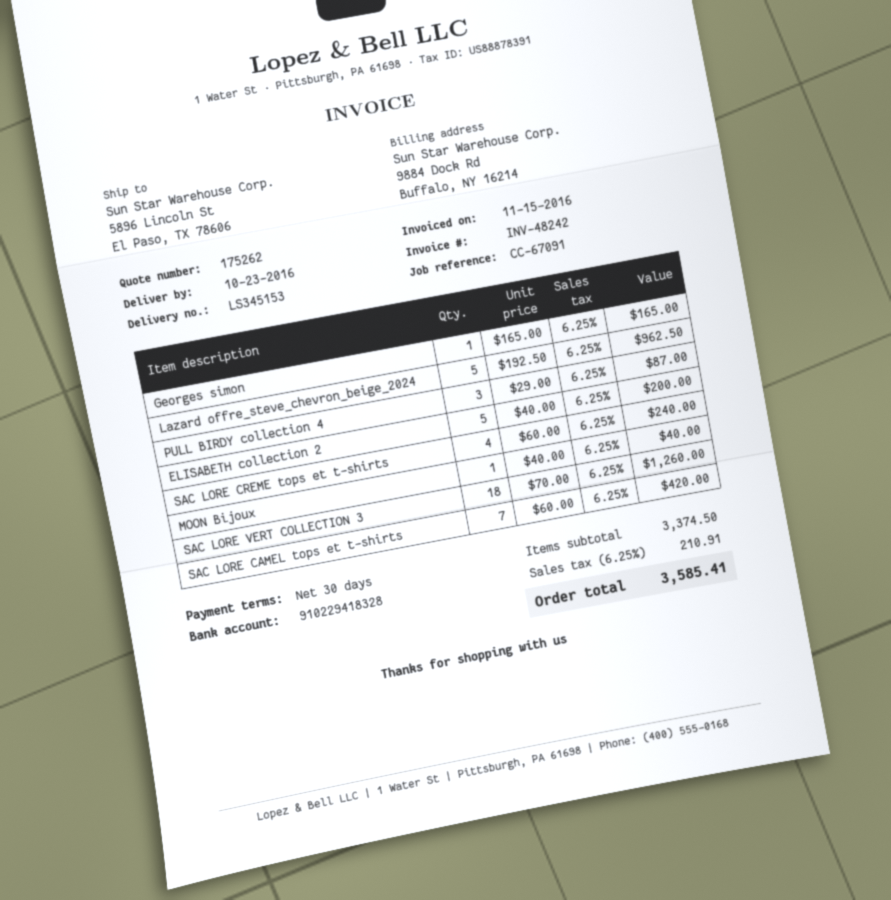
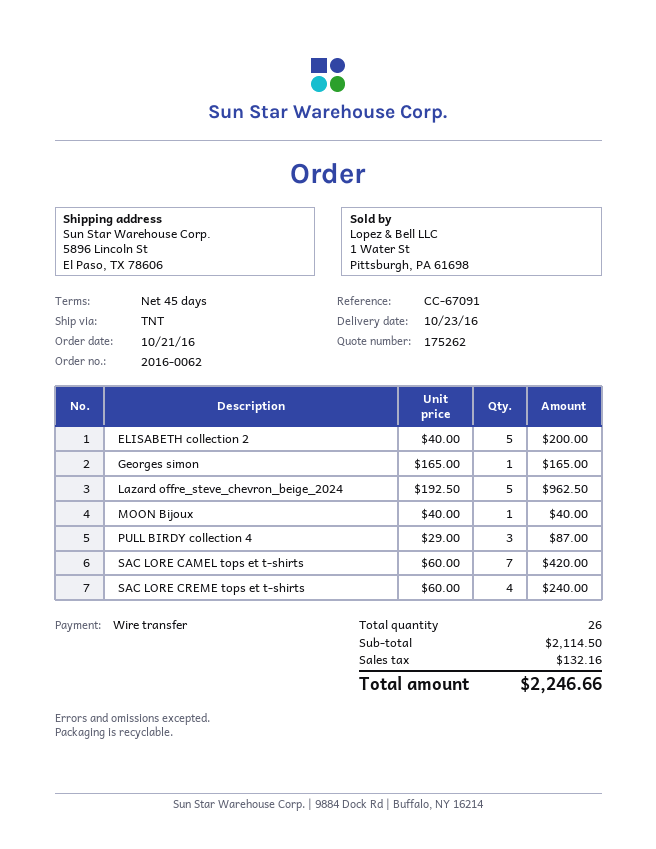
payment terms: 30 days -> 45 days
SAC LORE VERT COLLECTION 3: 18 x 70.00 = 1260.00 -> none
subtotal: 3374.50 -> 2114.50
tax: 210.91 -> 132.16
total: 3585.41 -> 2246.66

